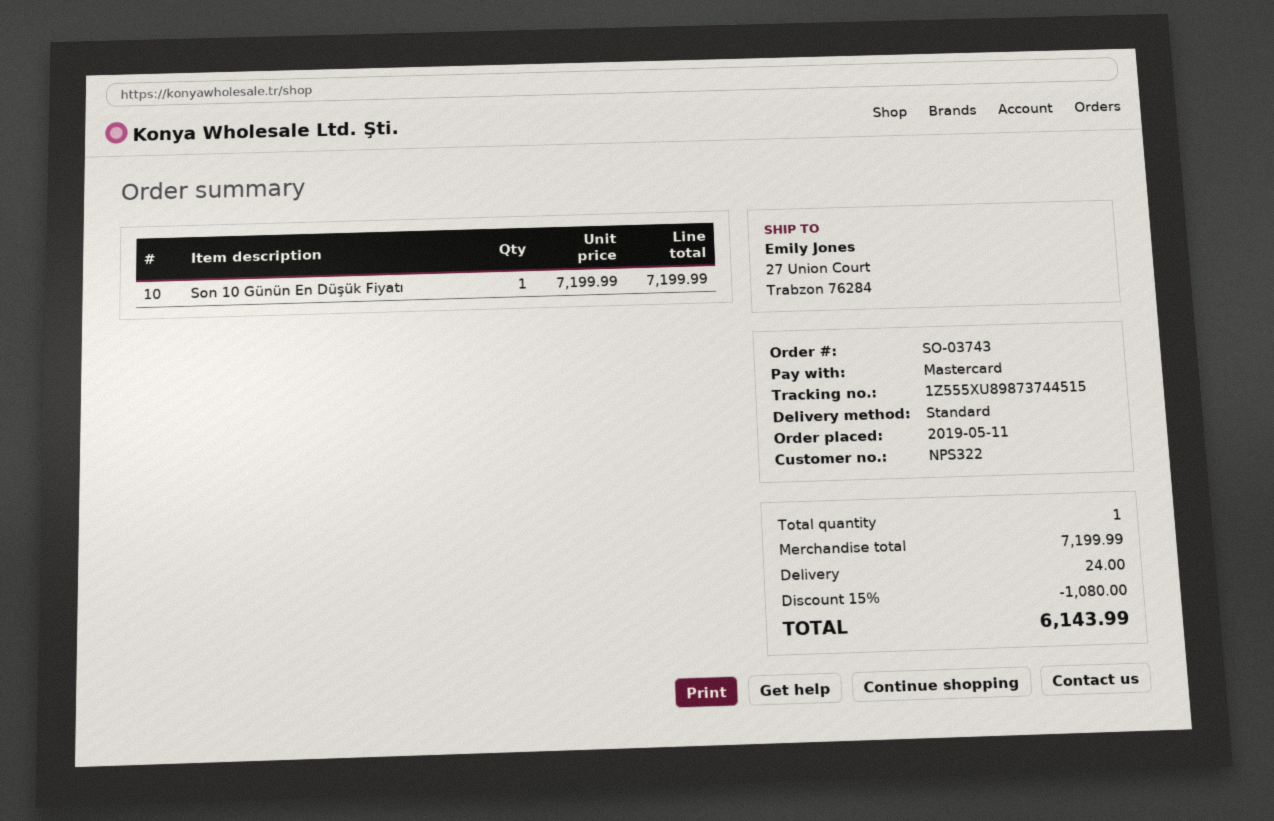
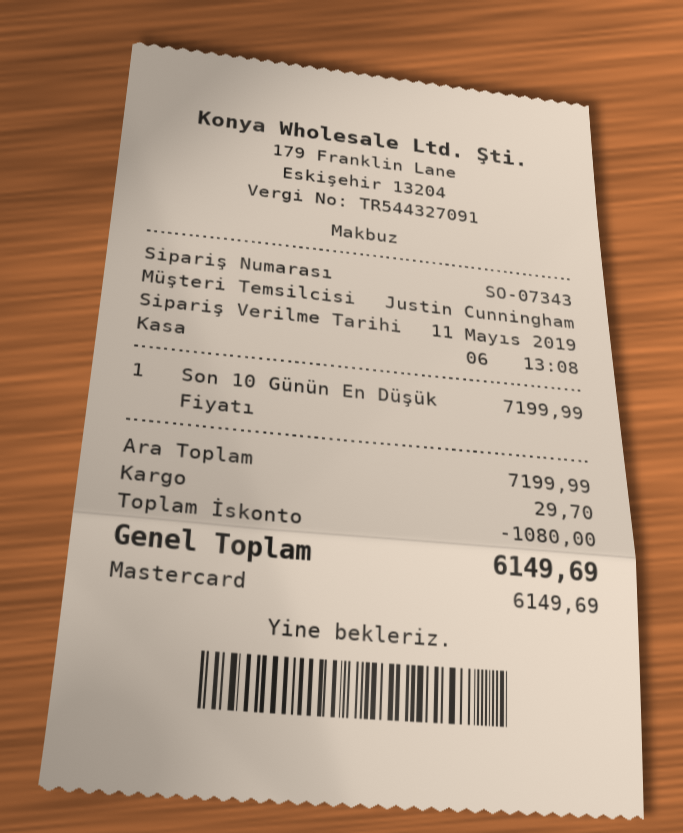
order number: SO-03743 -> SO-07343
shipping: 24.00 -> 29.70
total: 6143.99 -> 6149.69

